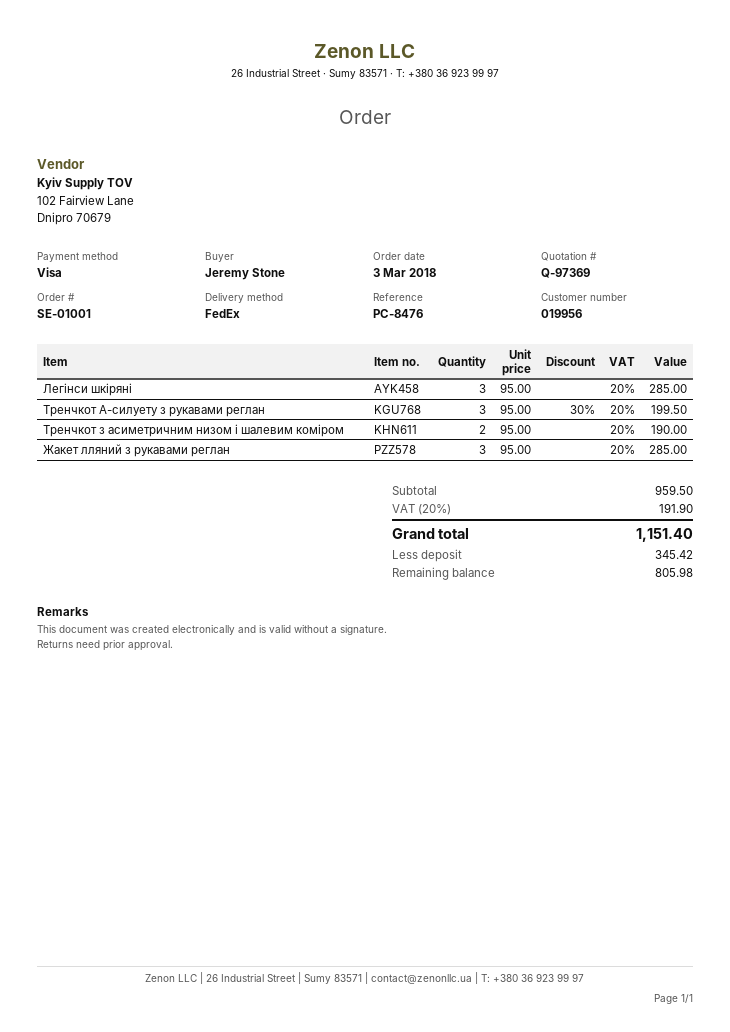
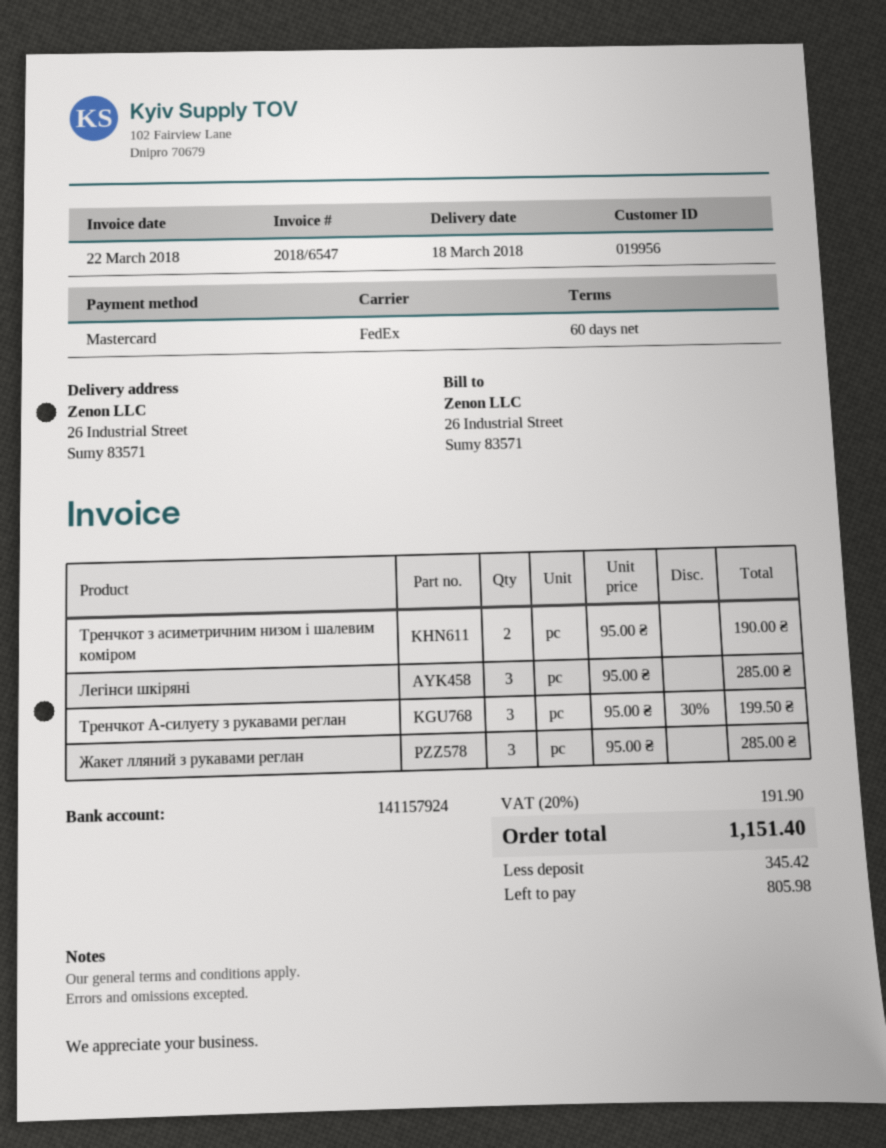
payment method: Visa -> Mastercard

